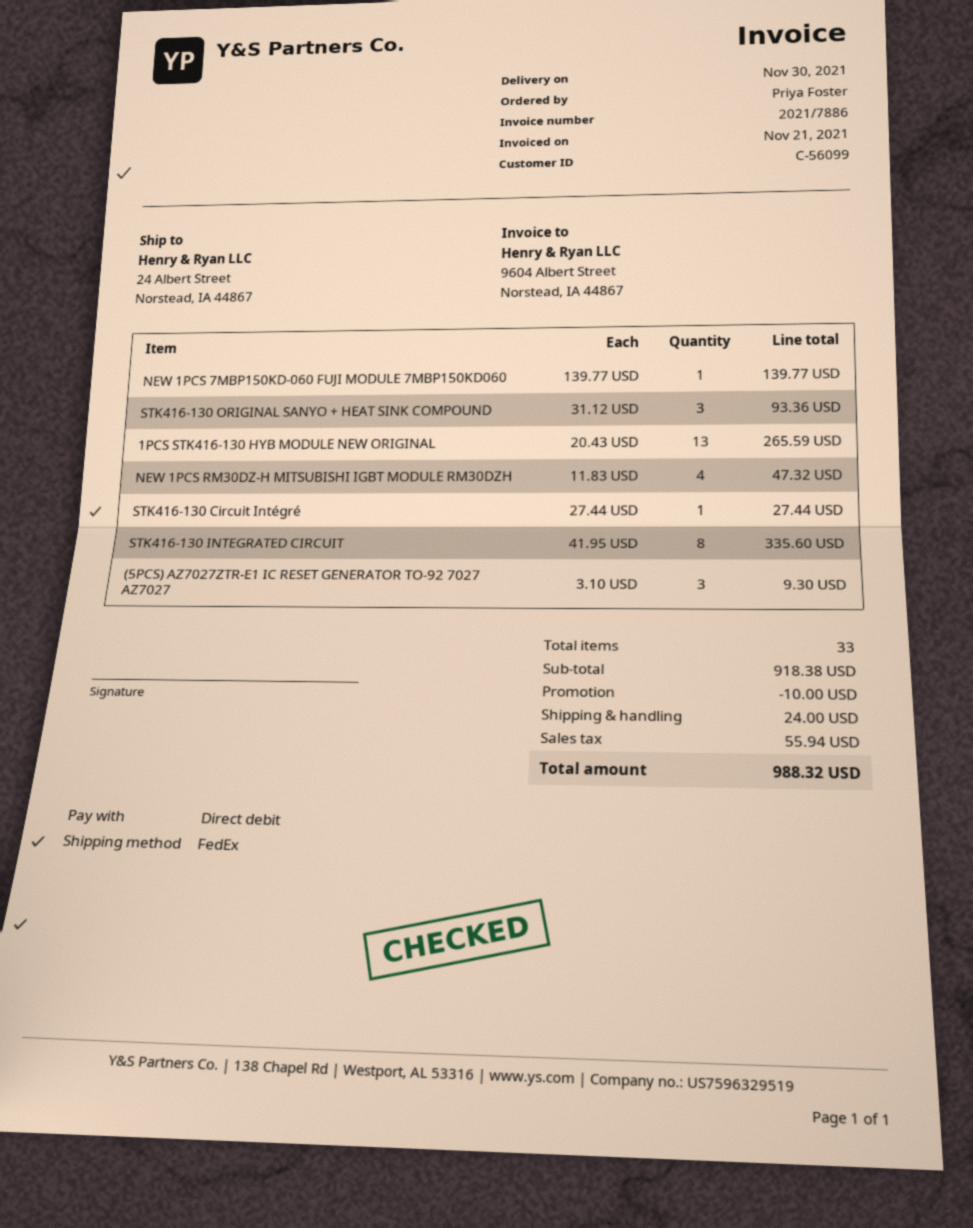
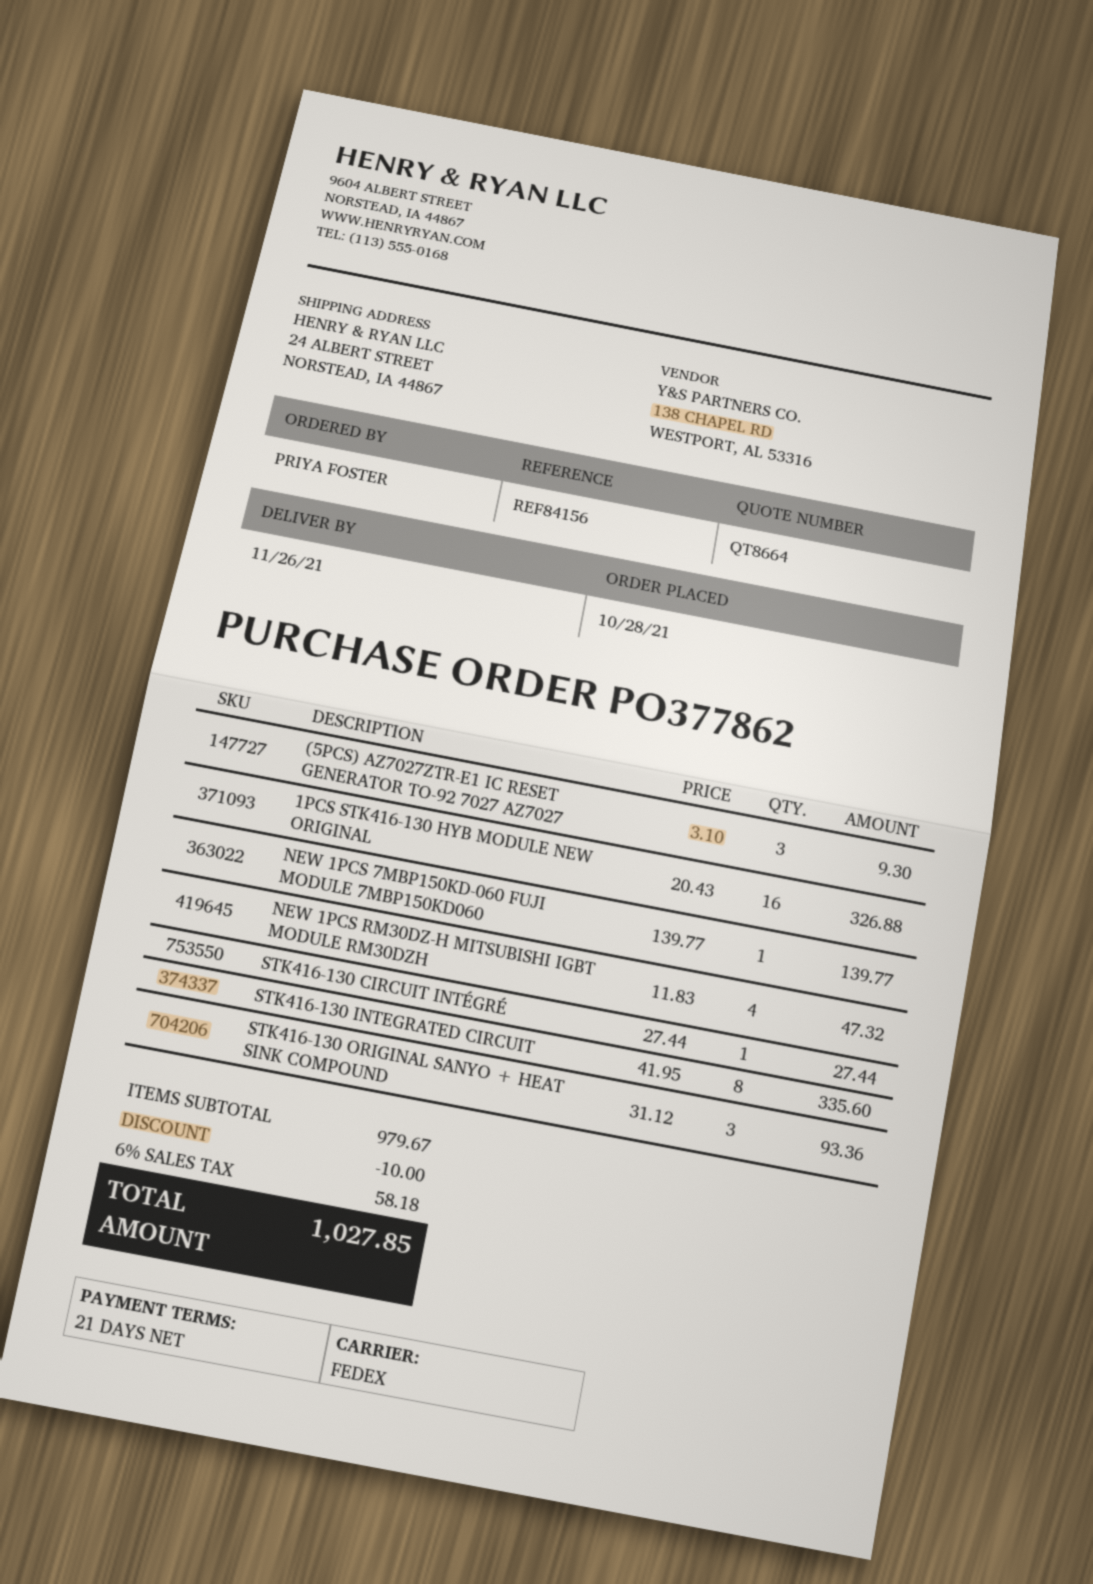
delivery date: 2021-11-30 -> 2021-11-26
1PCS STK416-130 HYB MODULE NEW ORIGINAL: 13 x 20.43 = 265.59 -> 16 x 20.43 = 326.88
subtotal: 918.38 -> 979.67
shipping: 24.00 -> none
tax: 55.94 -> 58.18
total: 988.32 -> 1027.85

